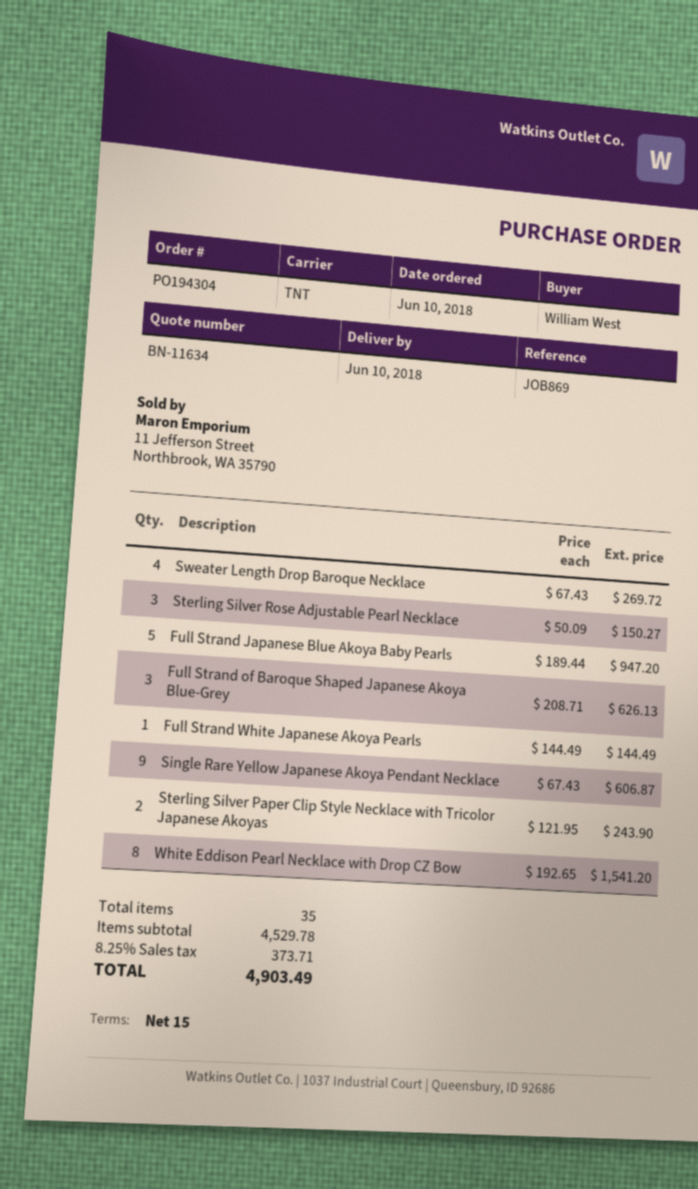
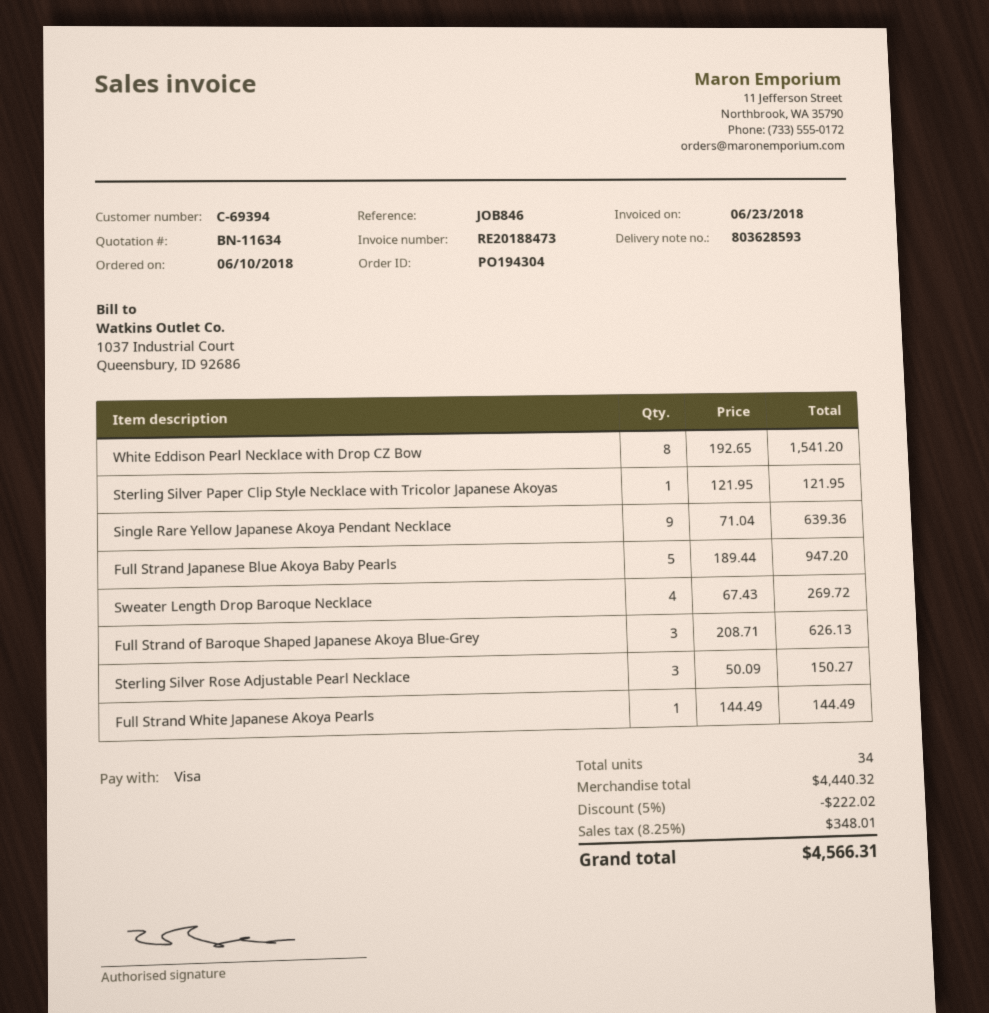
reference: JOB869 -> JOB846
Single Rare Yellow Japanese Akoya Pendant Necklace: 9 x 67.43 = 606.87 -> 9 x 71.04 = 639.36
Sterling Silver Paper Clip Style Necklace with Tricolor Japanese Akoyas: 2 x 121.95 = 243.90 -> 1 x 121.95 = 121.95
total quantity: 35 -> 34
subtotal: 4529.78 -> 4440.32
discount: none -> 5% = 222.02
tax: 8.25% = 373.71 -> 8.25% = 348.01
total: 4903.49 -> 4566.31

